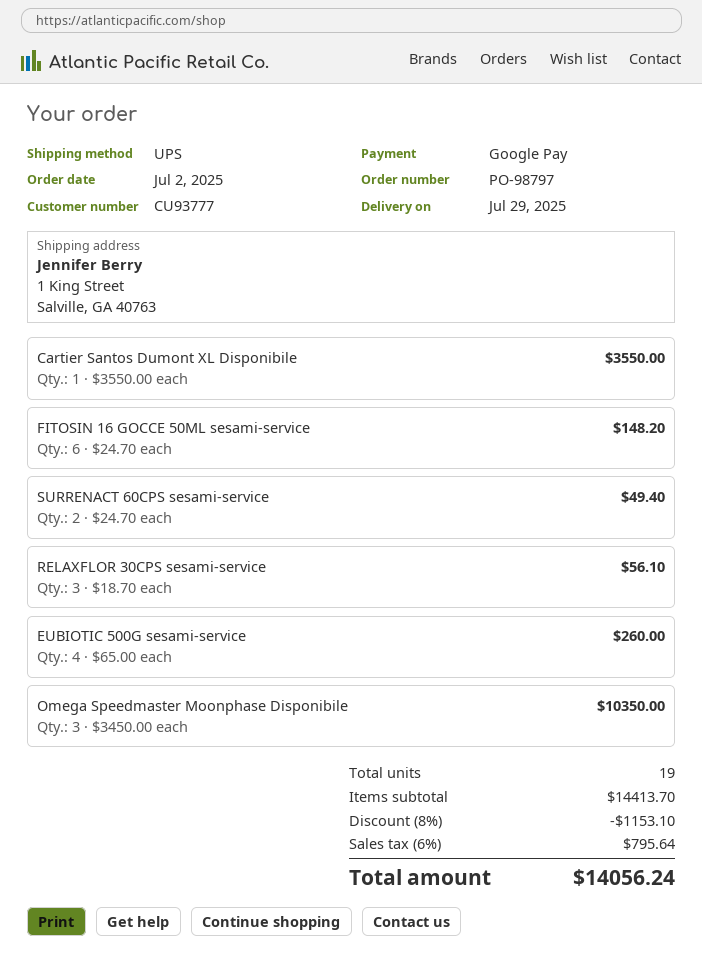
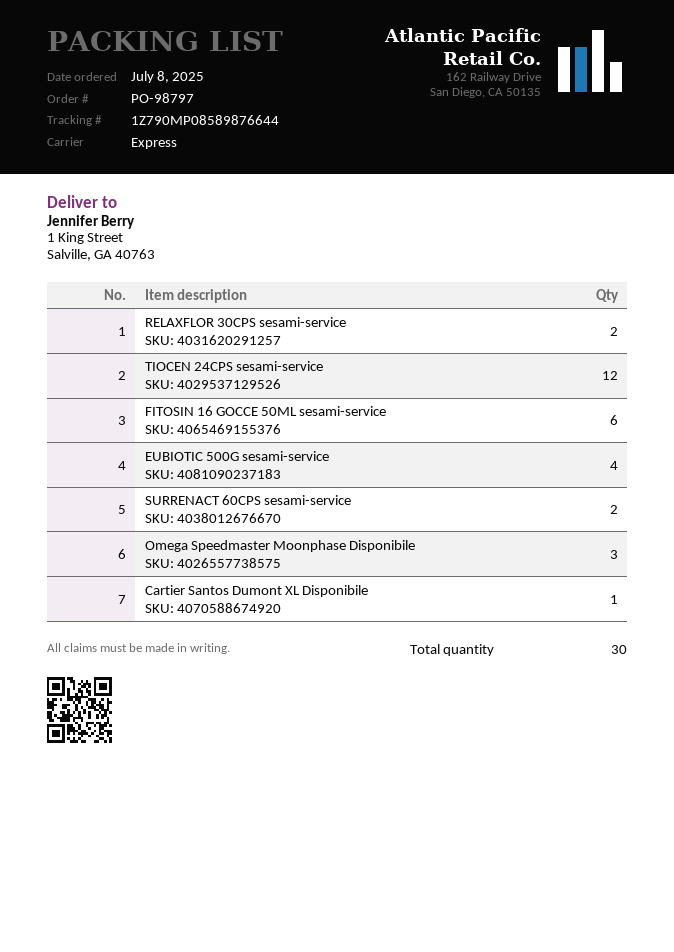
order date: 2025-07-02 -> 2025-07-08
shipping method: UPS -> express
RELAXFLOR 30CPS sesami-service: 3 -> 2
TIOCEN 24CPS sesami-service: none -> 12
total quantity: 19 -> 30

